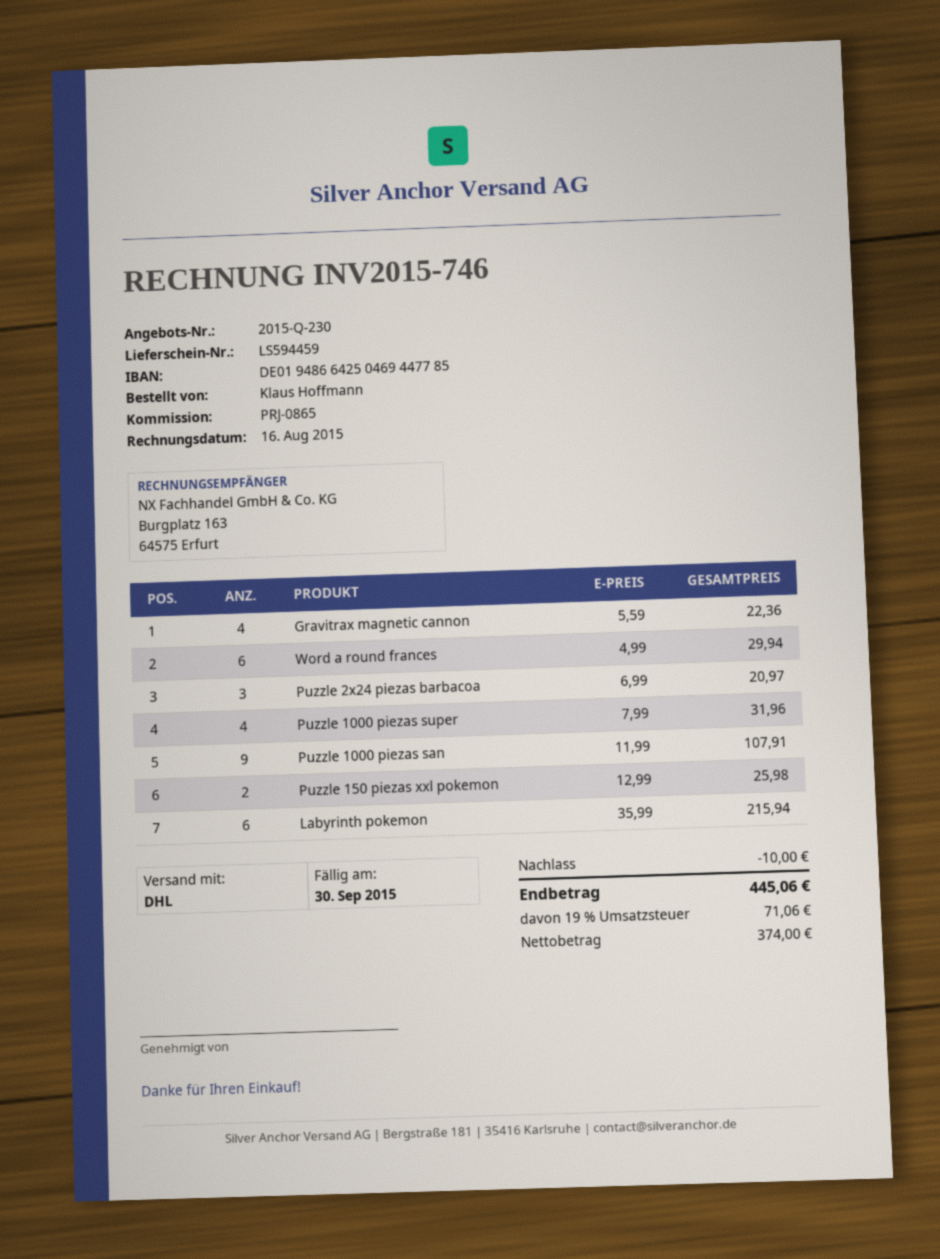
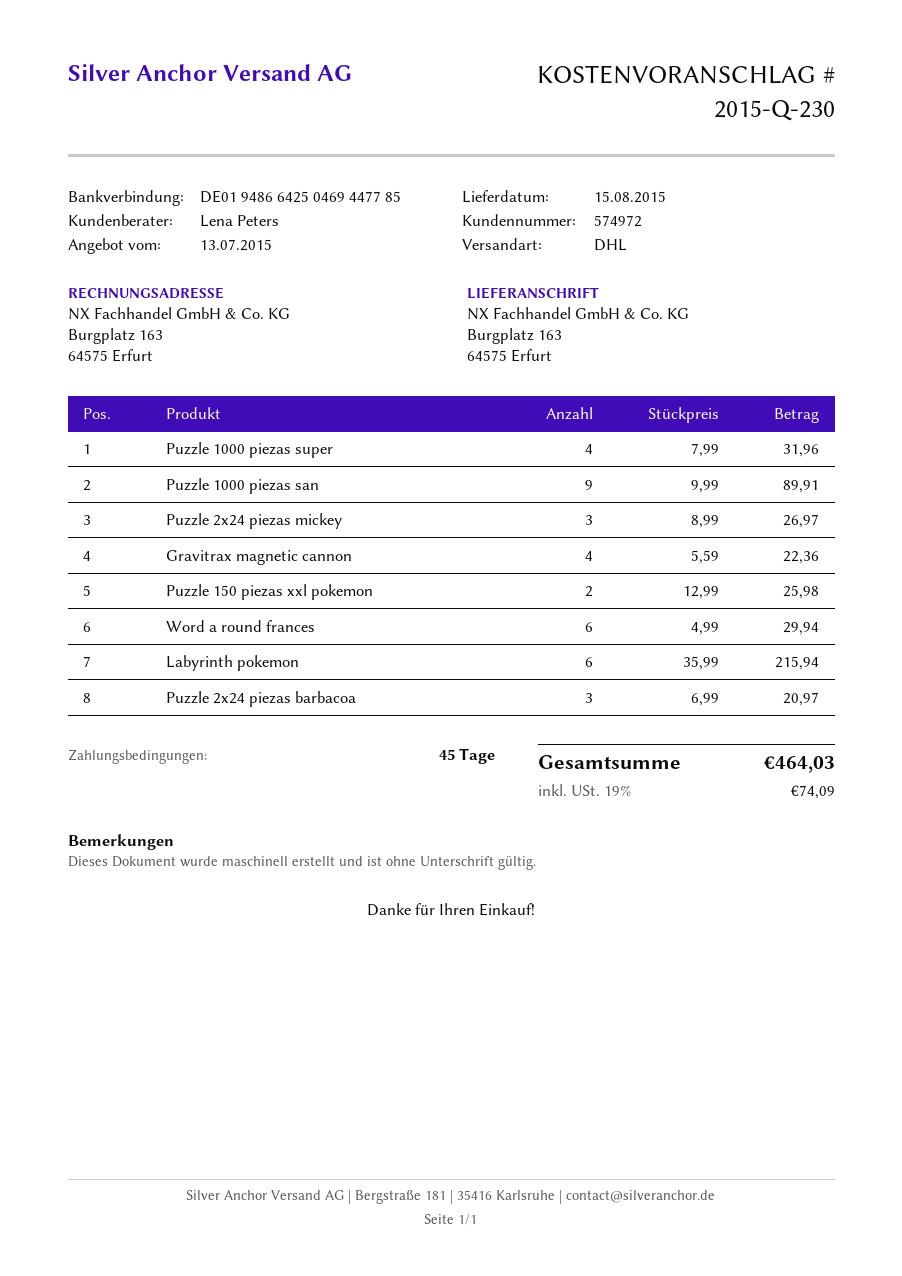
Puzzle 1000 piezas san: 9 x 11.99 = 107.91 -> 9 x 9.99 = 89.91
Puzzle 2x24 piezas mickey: none -> 3 x 8.99 = 26.97
discount: 10.00 -> none
tax: 19% = 71.06 -> 19% = 74.09
total: 445.06 -> 464.03

